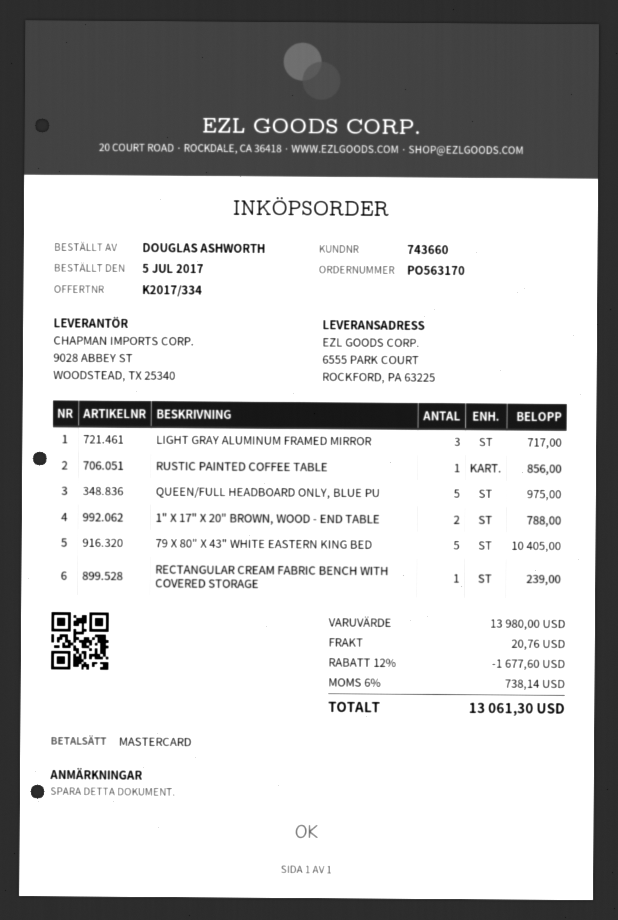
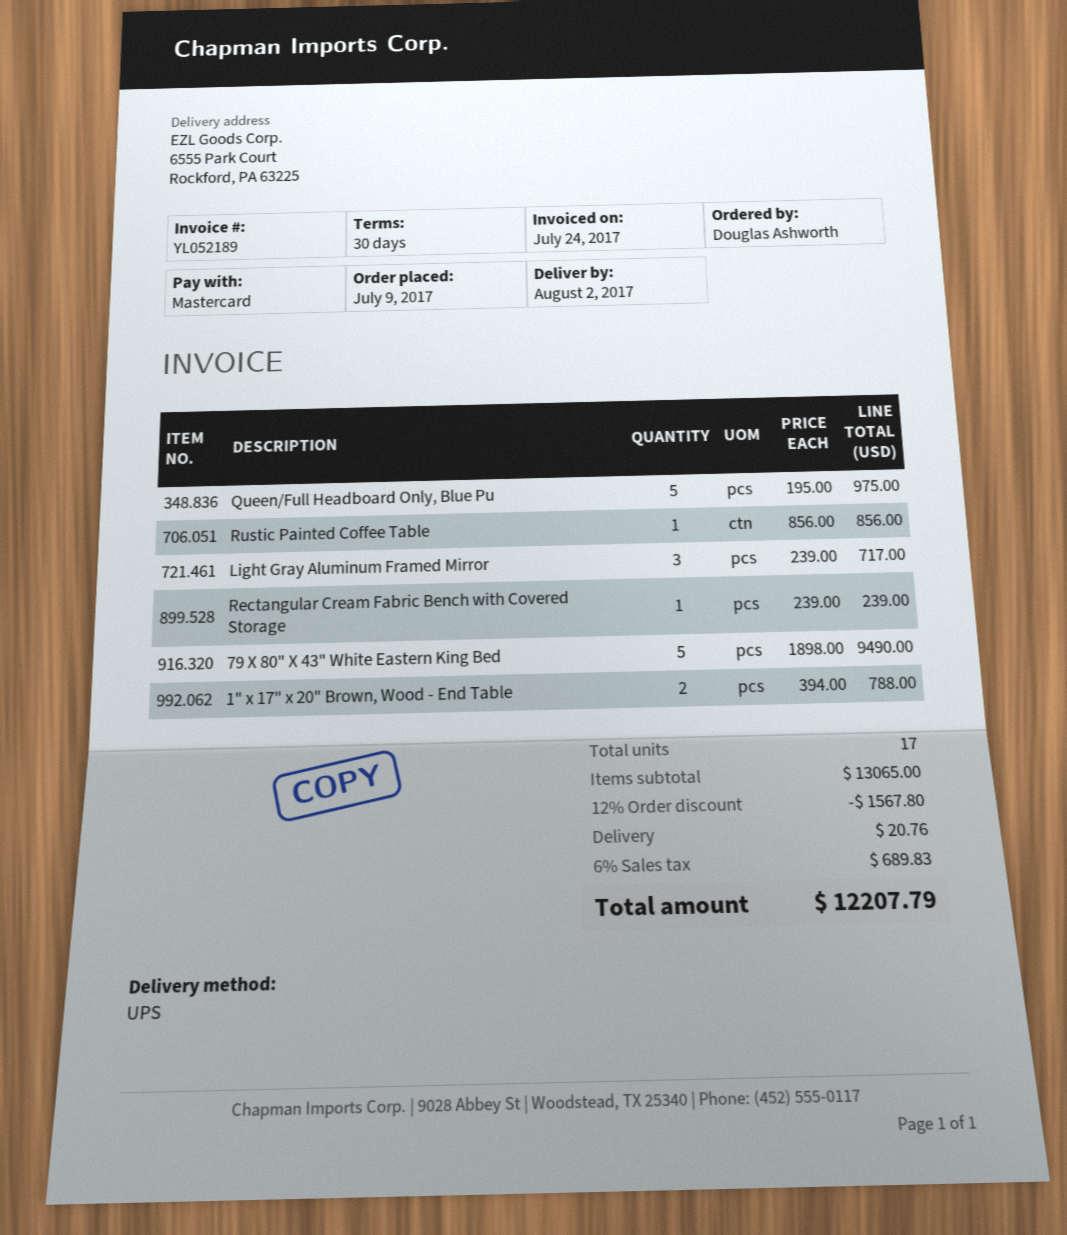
order date: 2017-07-05 -> 2017-07-09
79 X 80" X 43" WHITE EASTERN KING BED: 5 for 10405.00 -> 5 for 9490.00
subtotal: 13980.00 -> 13065.00
discount: 12% = 1677.60 -> 12% = 1567.80
tax: 6% = 738.14 -> 6% = 689.83
total: 13061.30 -> 12207.79

